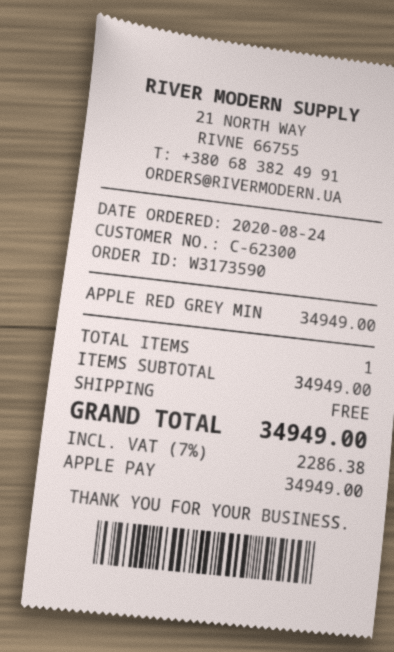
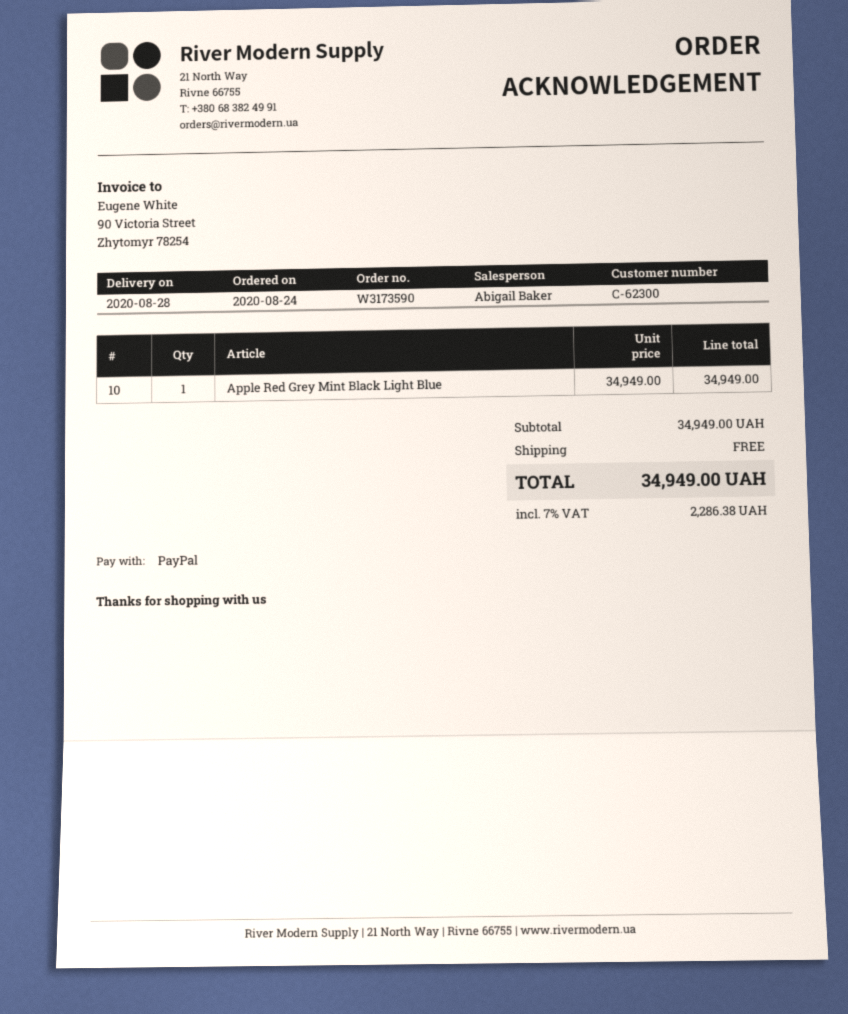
payment method: Apple Pay -> PayPal

